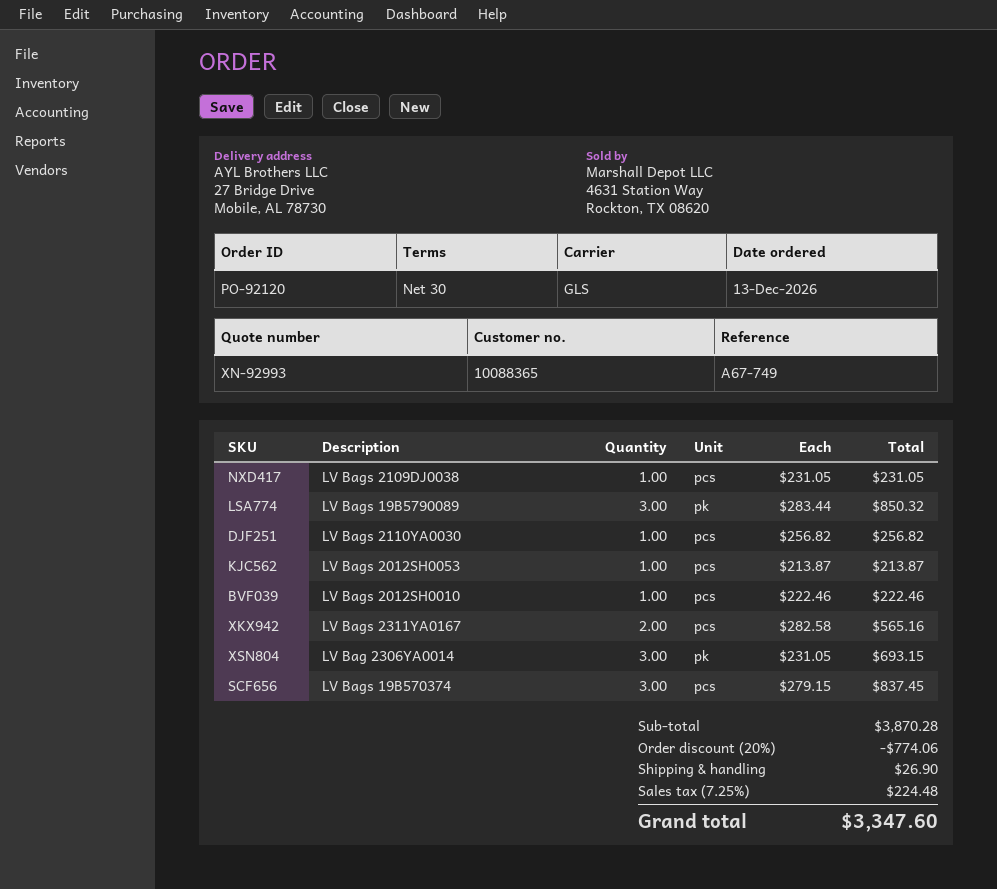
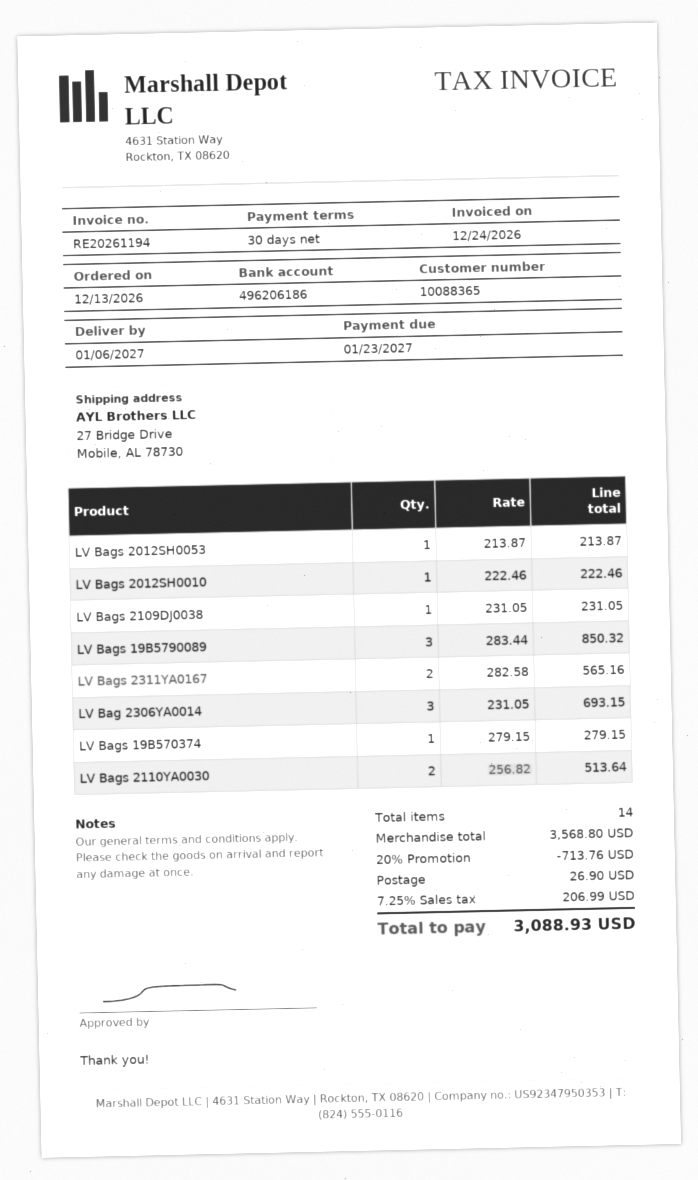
LV Bags 2110YA0030: 1 x 256.82 = 256.82 -> 2 x 256.82 = 513.64
LV Bags 19B570374: 3 x 279.15 = 837.45 -> 1 x 279.15 = 279.15
subtotal: 3870.28 -> 3568.80
discount: 20% = 774.06 -> 20% = 713.76
tax: 7.25% = 224.48 -> 7.25% = 206.99
total: 3347.60 -> 3088.93

